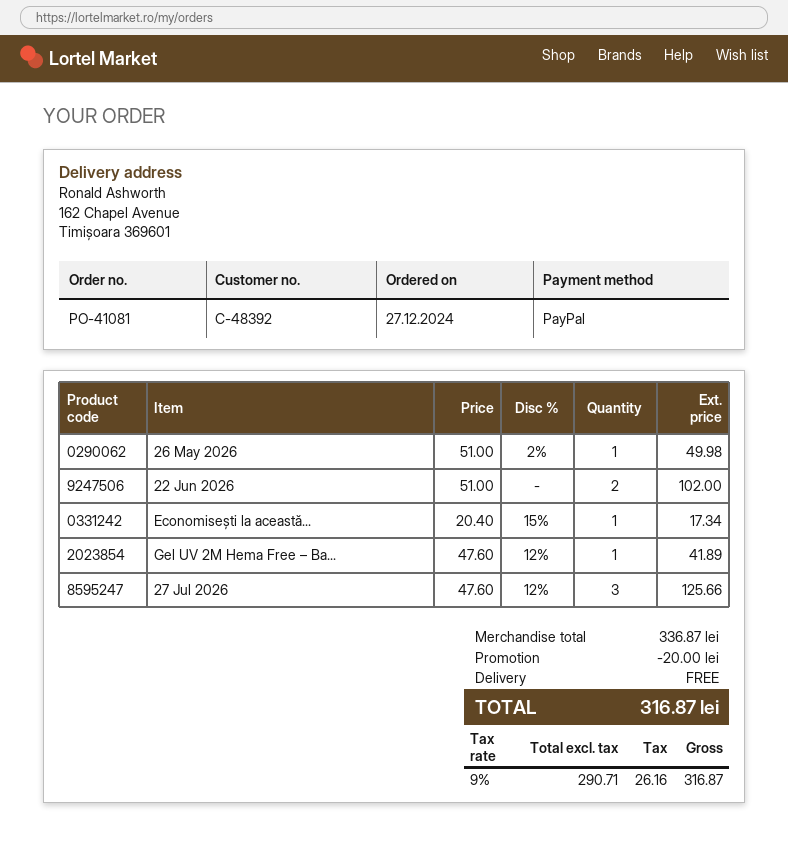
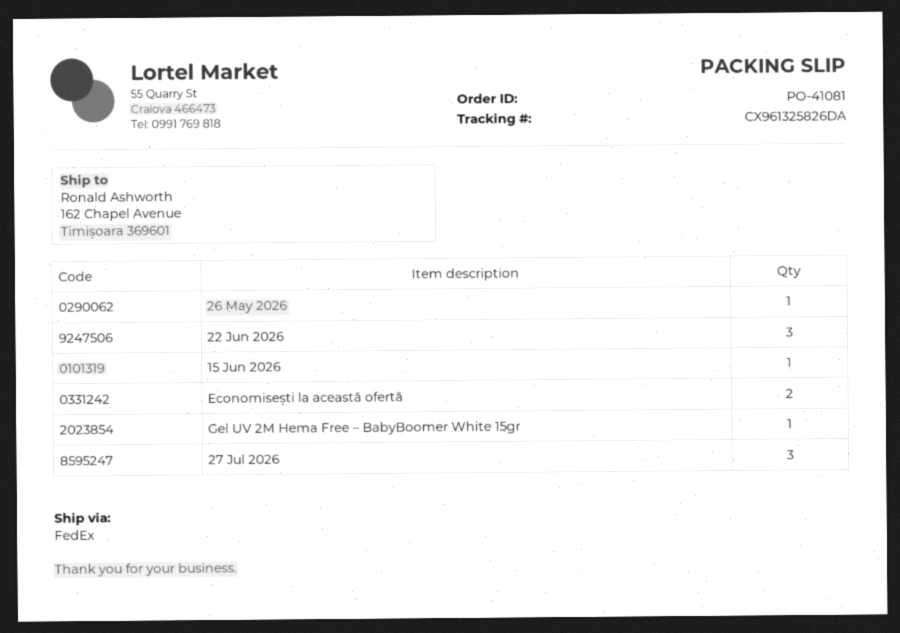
22 Jun 2026: 2 -> 3
Economisești la această...: 1 -> 2
15 Jun 2026: none -> 1

